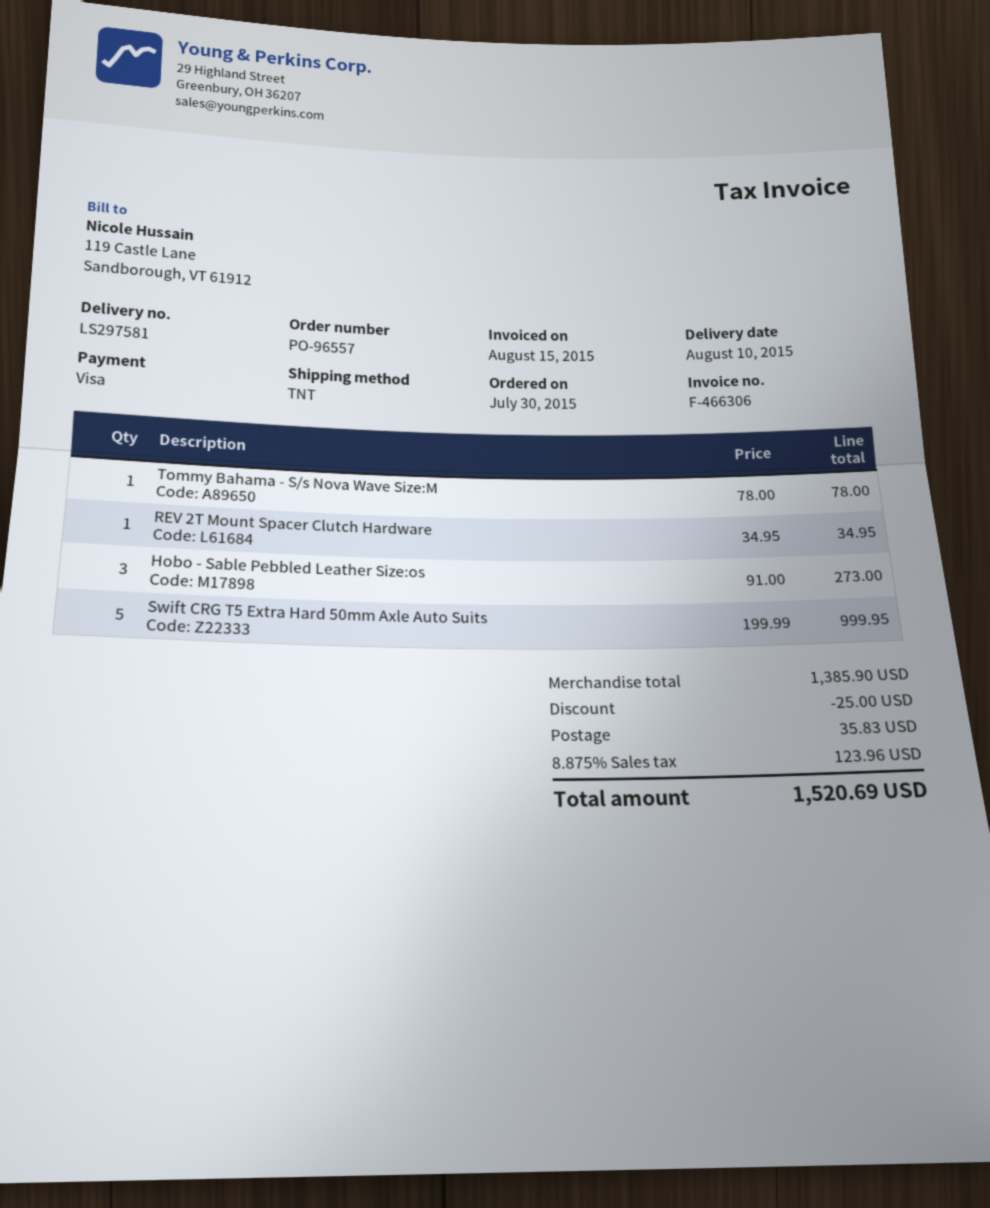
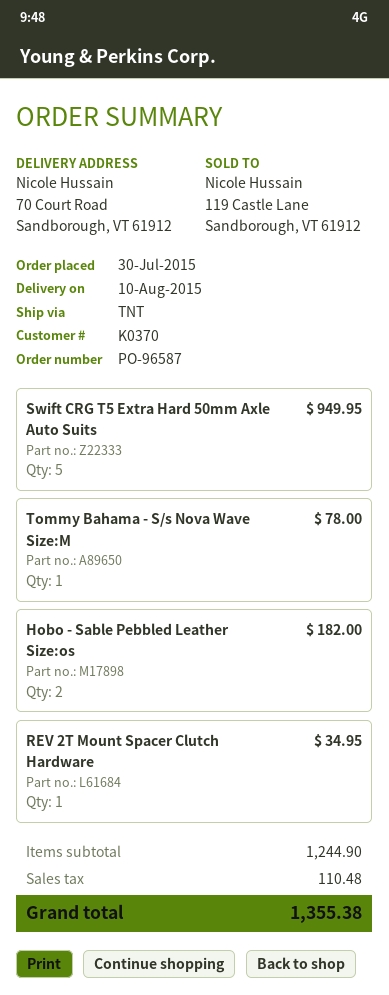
order number: PO-96557 -> PO-96587
Hobo - Sable Pebbled Leather Size:os: 3 for 273.00 -> 2 for 182.00
Swift CRG T5 Extra Hard 50mm Axle Auto Suits: 5 for 999.95 -> 5 for 949.95
subtotal: 1385.90 -> 1244.90
discount: 25.00 -> none
shipping: 35.83 -> none
tax: 123.96 -> 110.48
total: 1520.69 -> 1355.38

